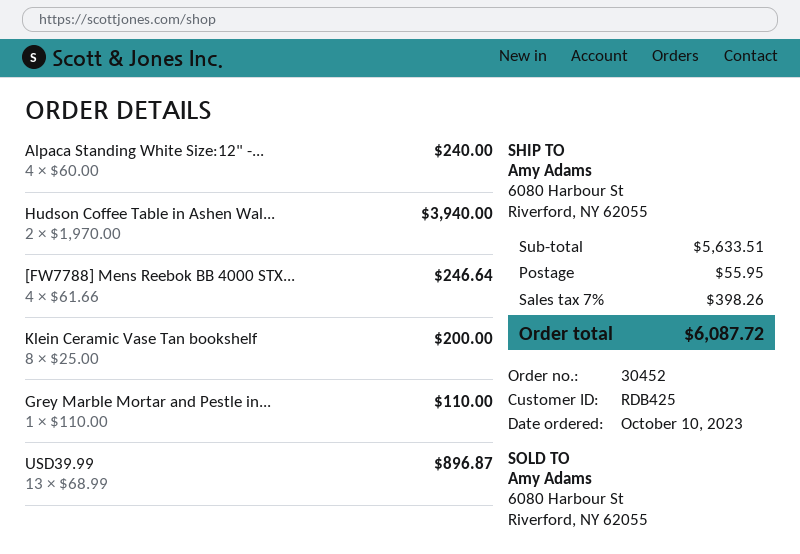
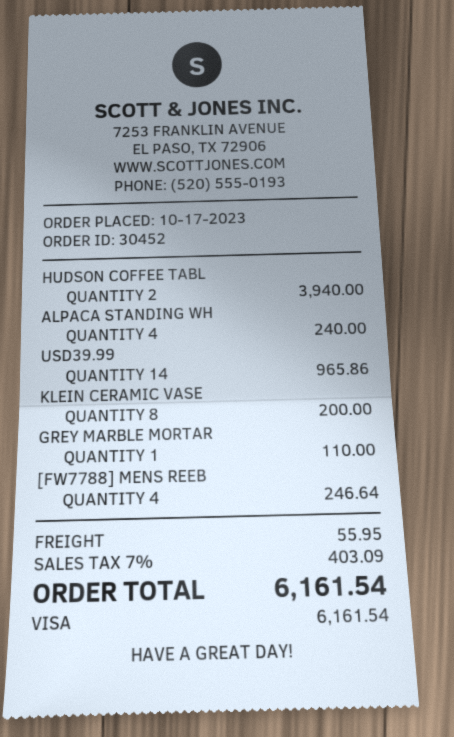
order date: 2023-10-10 -> 2023-10-17
USD39.99: 13 for 896.87 -> 14 for 965.86
tax: 7% = 398.26 -> 7% = 403.09
total: 6087.72 -> 6161.54

